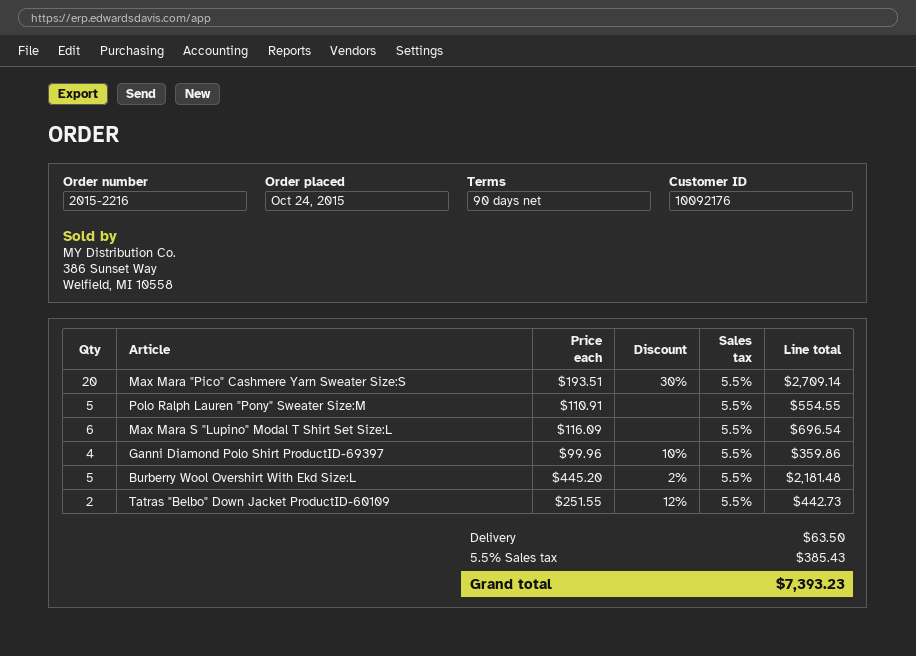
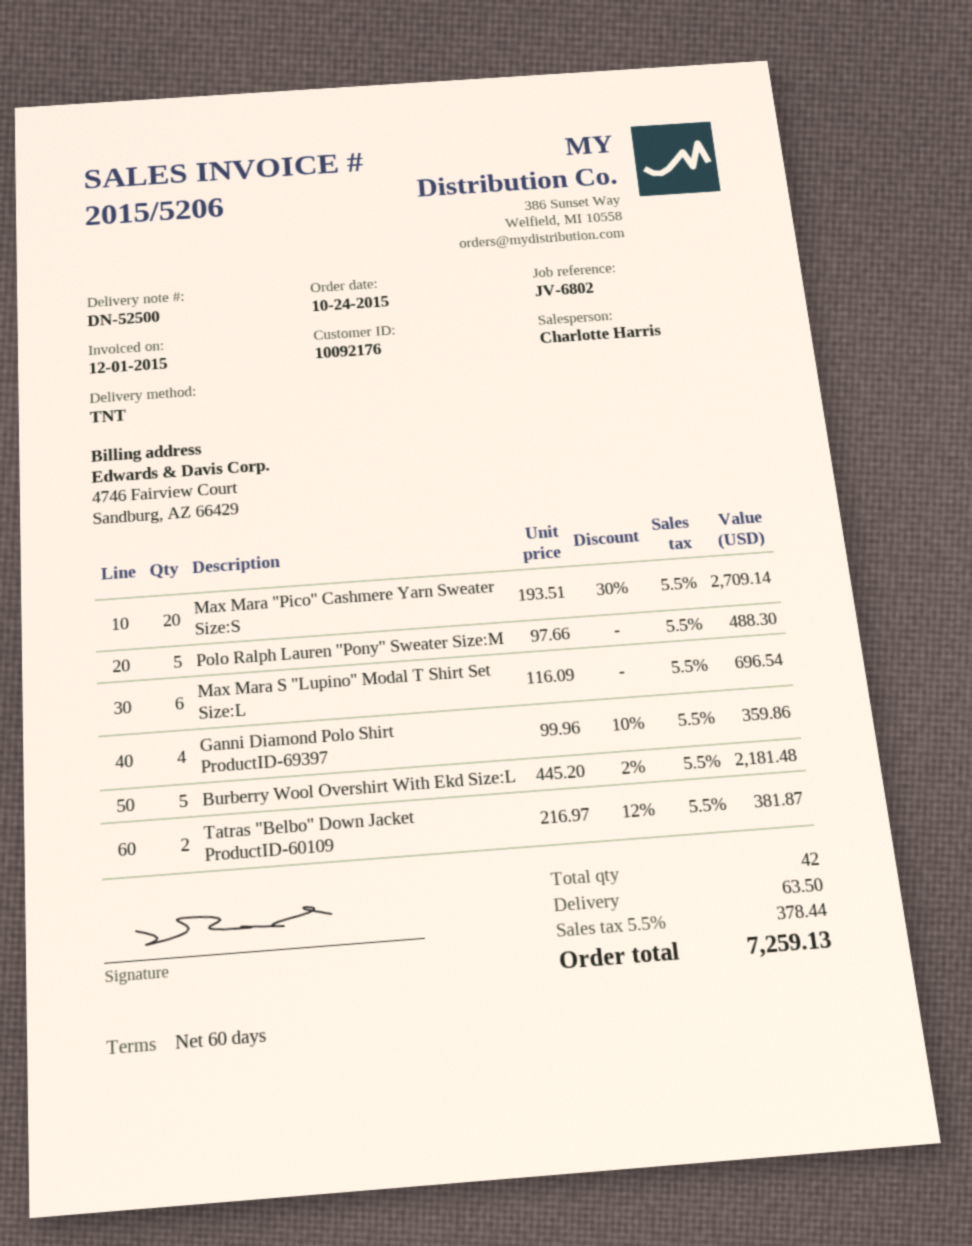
payment terms: 90 days -> 60 days
Polo Ralph Lauren "Pony" Sweater Size:M: 5 x 110.91 = 554.55 -> 5 x 97.66 = 488.30
Tatras "Belbo" Down Jacket ProductID-60109: 2 x 251.55 - 12% = 442.73 -> 2 x 216.97 - 12% = 381.87
tax: 5.5% = 385.43 -> 5.5% = 378.44
total: 7393.23 -> 7259.13

